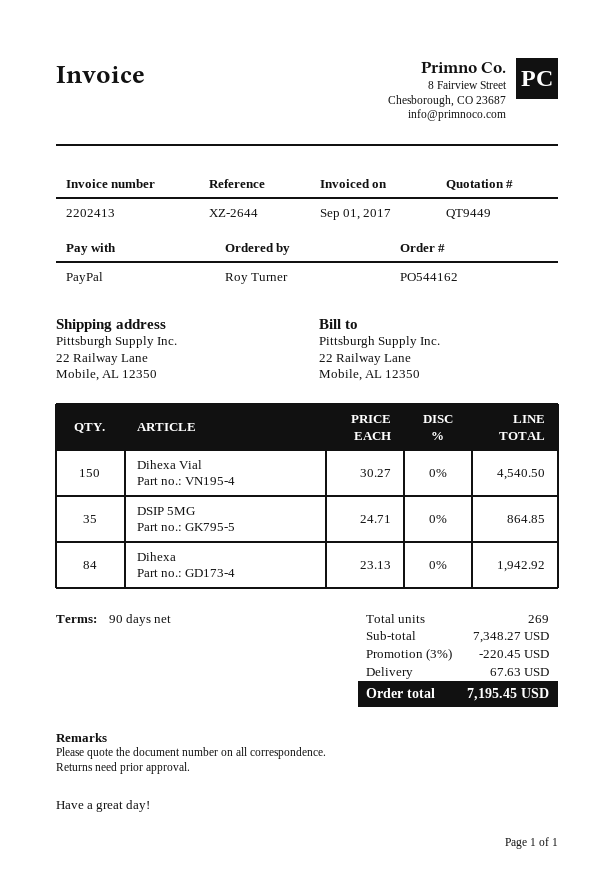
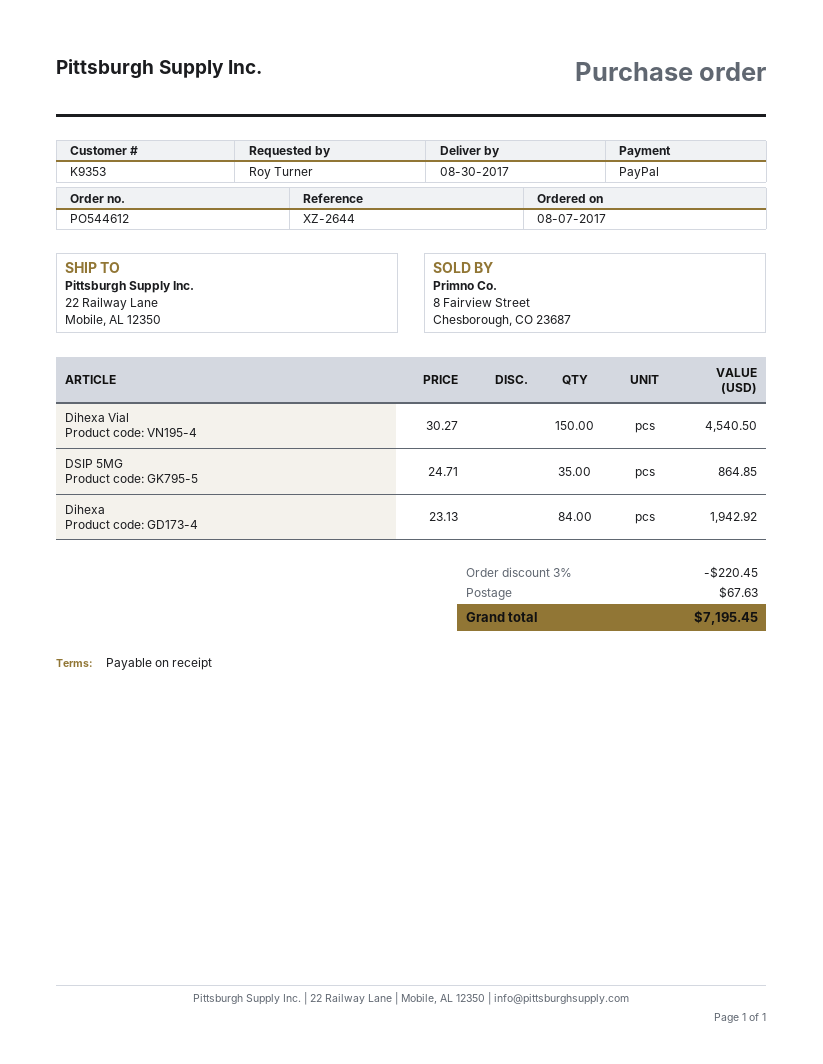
order number: PO544162 -> PO544612
payment terms: 90 days -> on receipt

